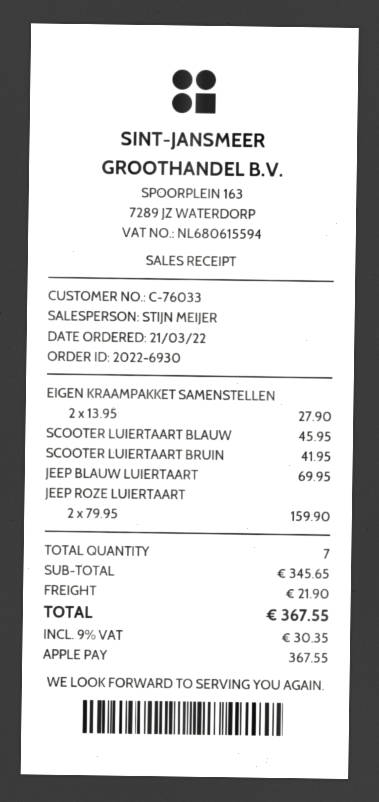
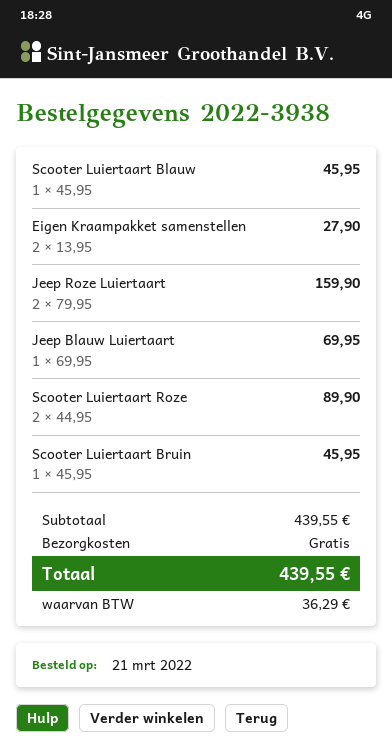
order number: 2022-6930 -> 2022-3938
SCOOTER LUIERTAART BRUIN: 1 x 41.95 = 41.95 -> 1 x 45.95 = 45.95
Scooter Luiertaart Roze: none -> 2 x 44.95 = 89.90
subtotal: 345.65 -> 439.55
shipping: 21.90 -> 0.00
tax: 30.35 -> 36.29
total: 367.55 -> 439.55

